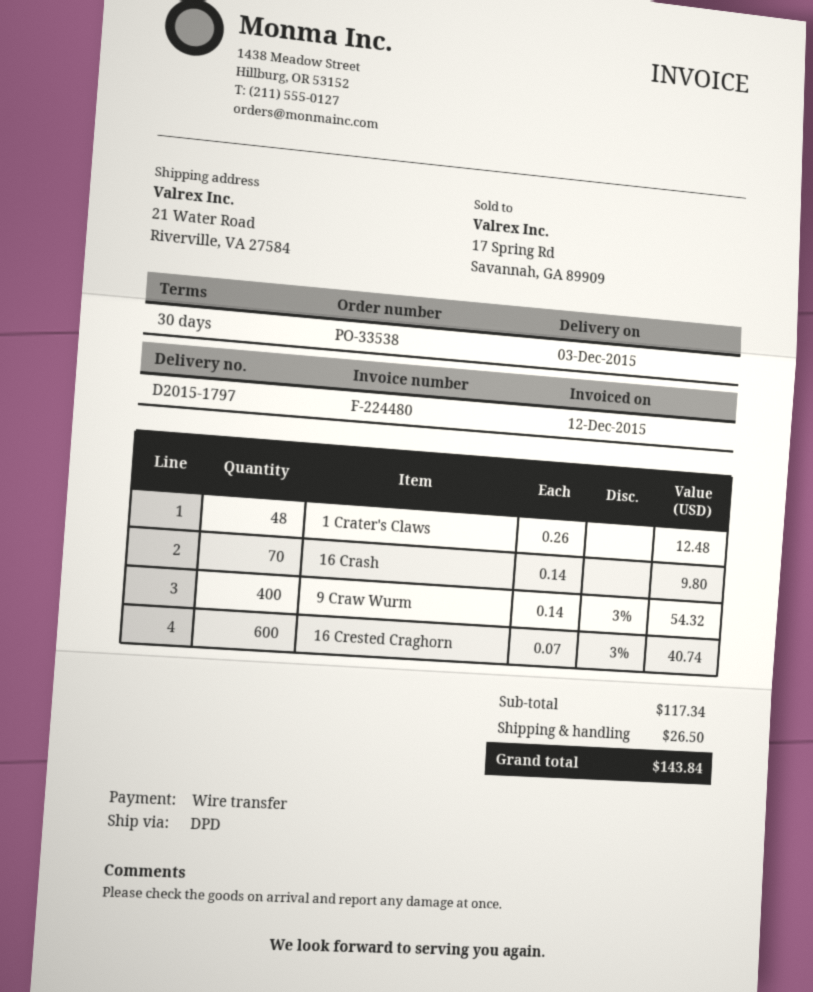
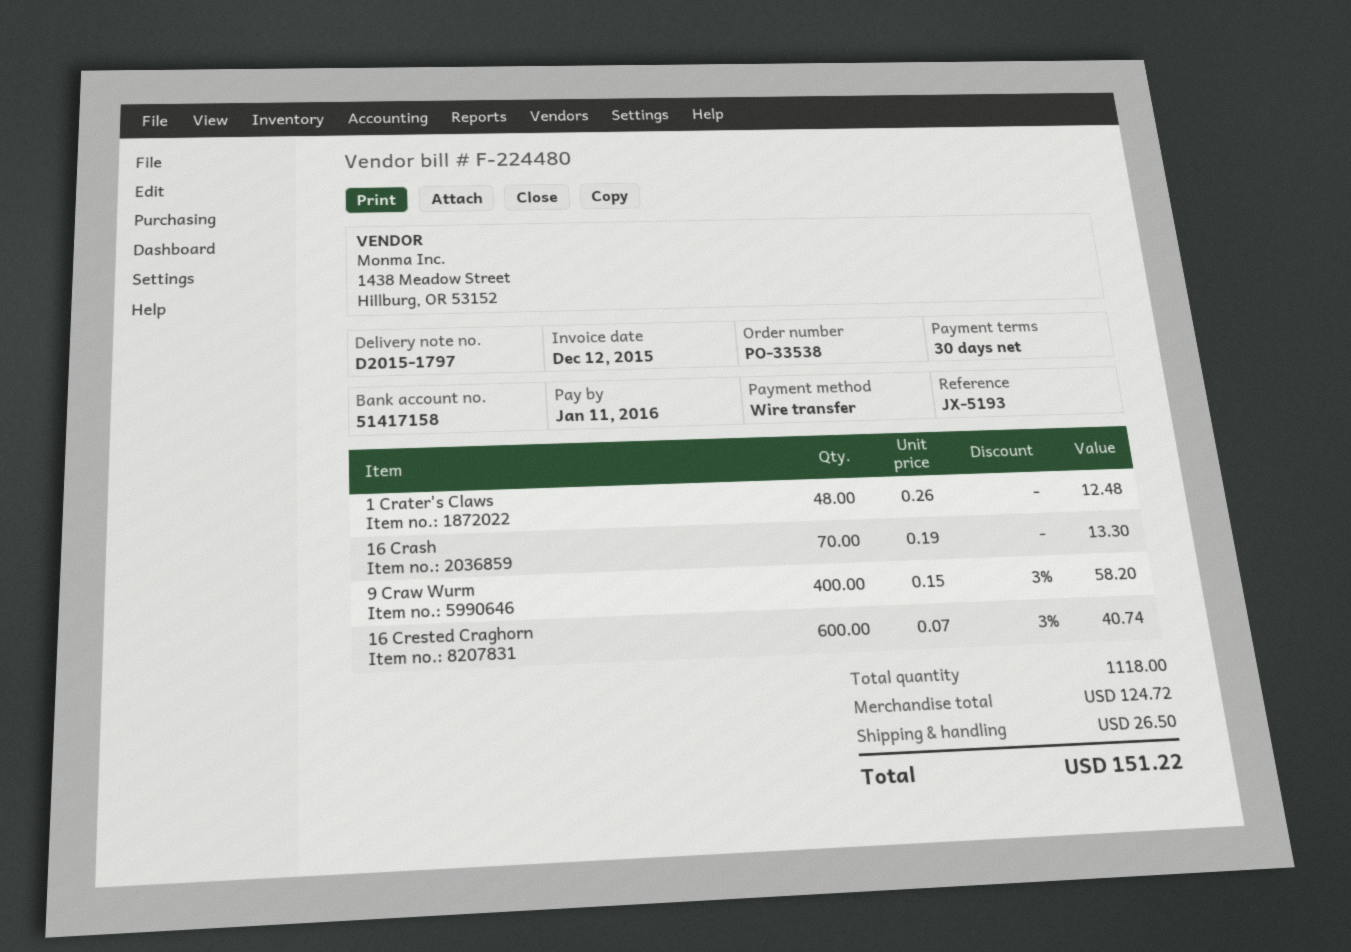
16 Crash: 70 x 0.14 = 9.80 -> 70 x 0.19 = 13.30
9 Craw Wurm: 400 x 0.14 - 3% = 54.32 -> 400 x 0.15 - 3% = 58.20
subtotal: 117.34 -> 124.72
total: 143.84 -> 151.22

